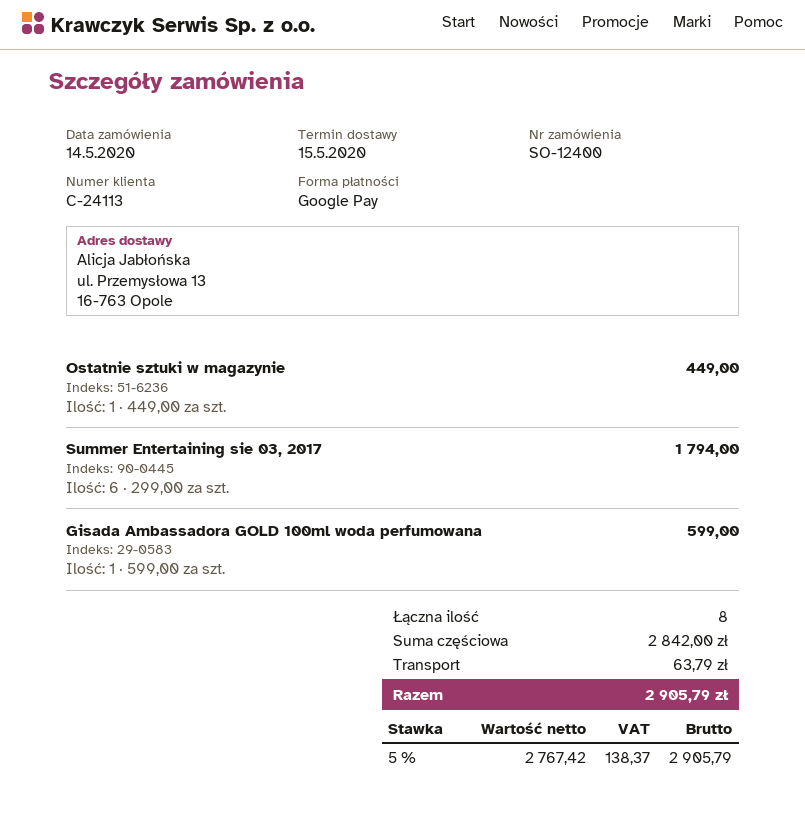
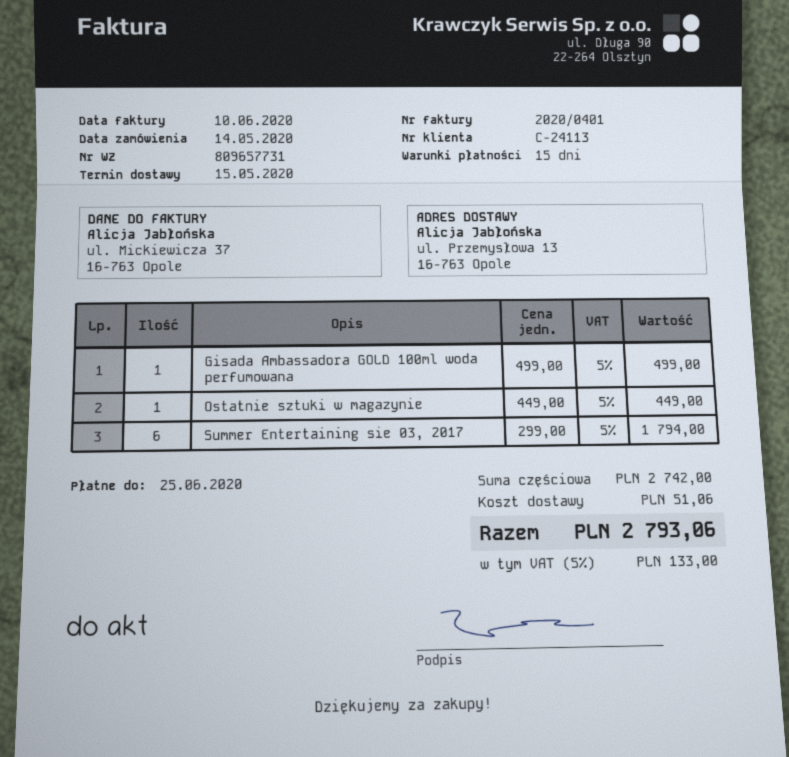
Gisada Ambassadora GOLD 100ml woda perfumowana: 1 x 599.00 = 599.00 -> 1 x 499.00 = 499.00
subtotal: 2842.00 -> 2742.00
shipping: 63.79 -> 51.06
tax: 5% = 138.37 -> 5% = 133.00
total: 2905.79 -> 2793.06

